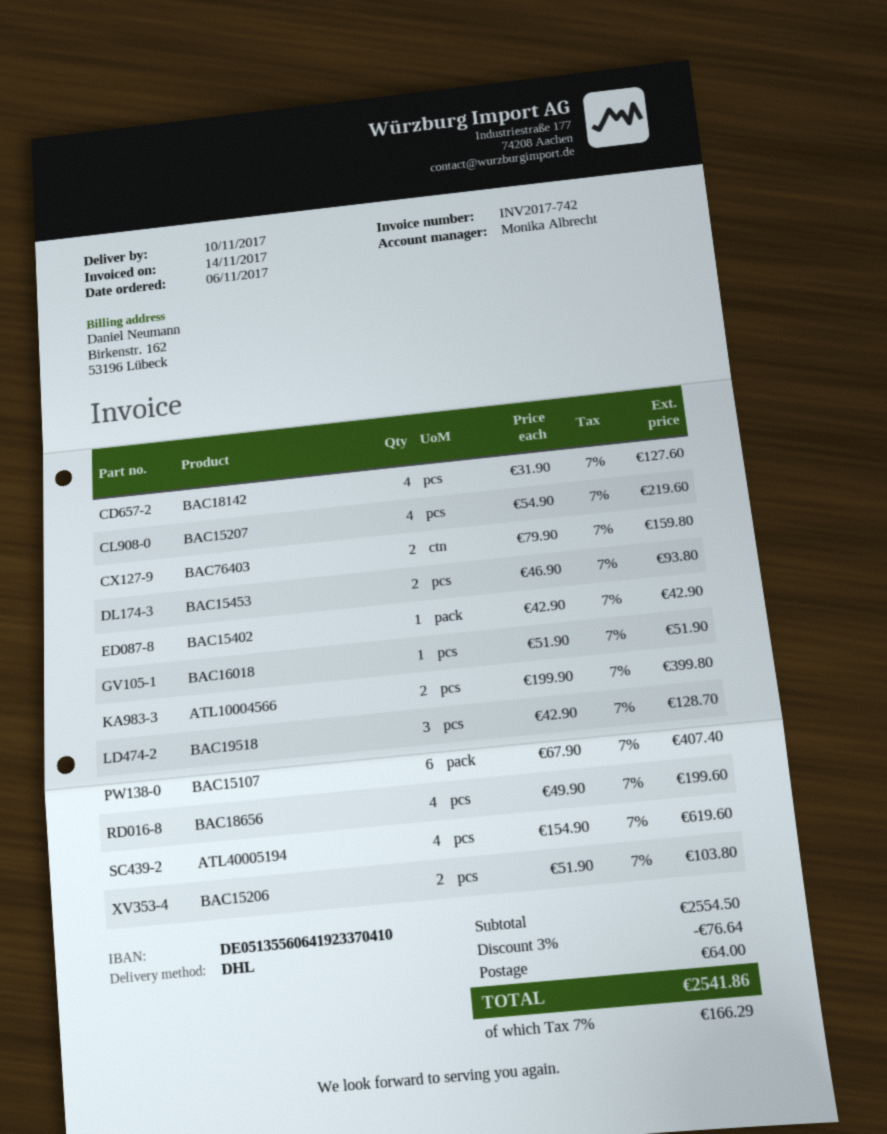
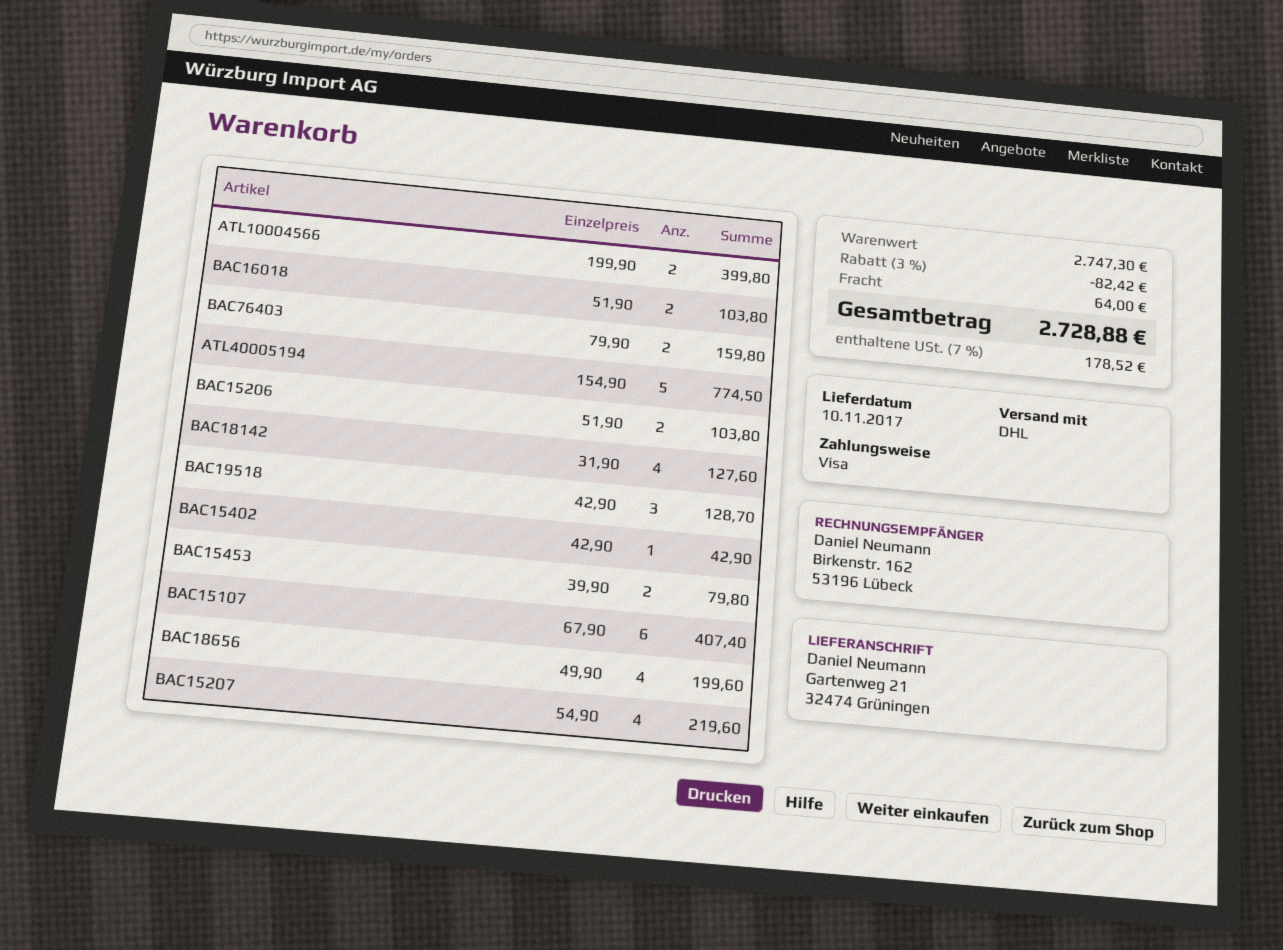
BAC15453: 2 x 46.90 = 93.80 -> 2 x 39.90 = 79.80
BAC16018: 1 x 51.90 = 51.90 -> 2 x 51.90 = 103.80
ATL40005194: 4 x 154.90 = 619.60 -> 5 x 154.90 = 774.50
subtotal: 2554.50 -> 2747.30
discount: 3% = 76.64 -> 3% = 82.42
tax: 7% = 166.29 -> 7% = 178.52
total: 2541.86 -> 2728.88

